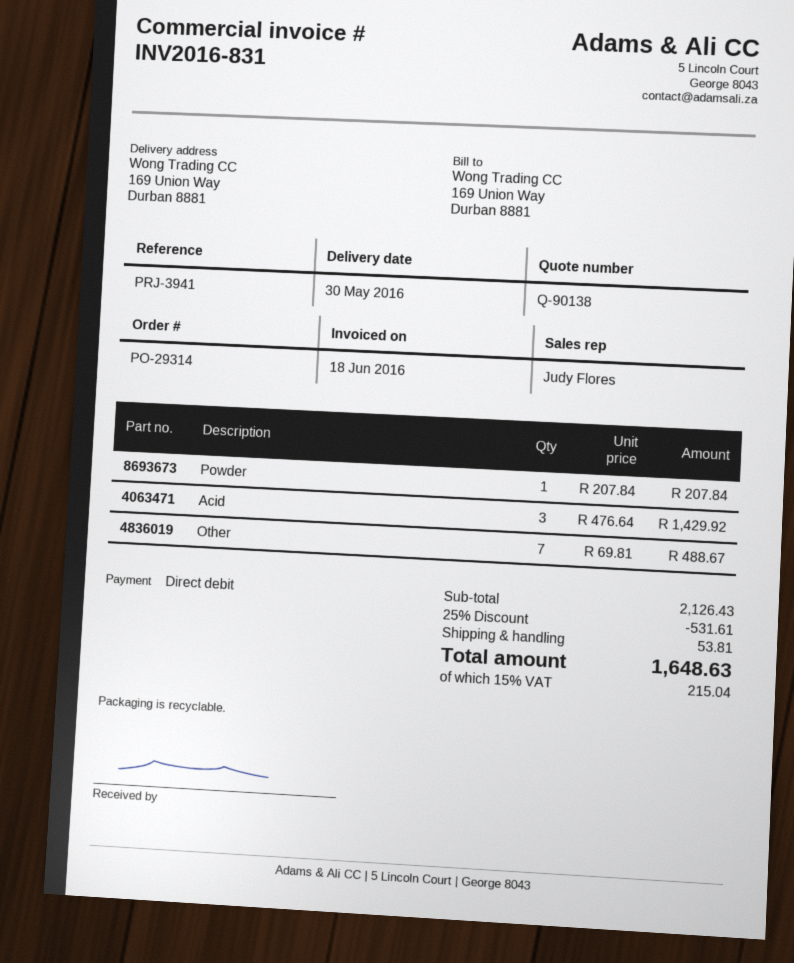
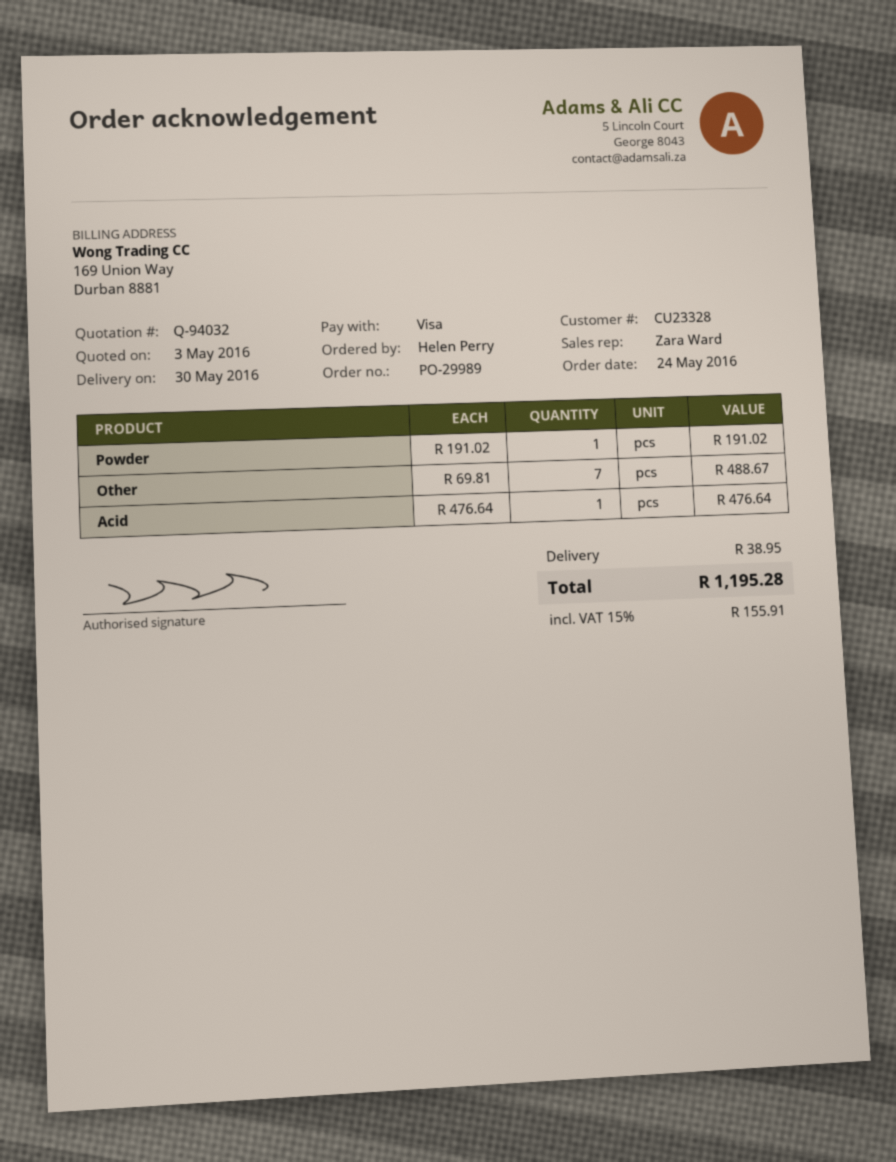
quote number: Q-90138 -> Q-94032
order number: PO-29314 -> PO-29989
sales rep: Judy Flores -> Zara Ward
payment method: direct debit -> Visa
Powder: 1 x 207.84 = 207.84 -> 1 x 191.02 = 191.02
Acid: 3 x 476.64 = 1429.92 -> 1 x 476.64 = 476.64
discount: 25% = 531.61 -> none
shipping: 53.81 -> 38.95
tax: 15% = 215.04 -> 15% = 155.91
total: 1648.63 -> 1195.28

